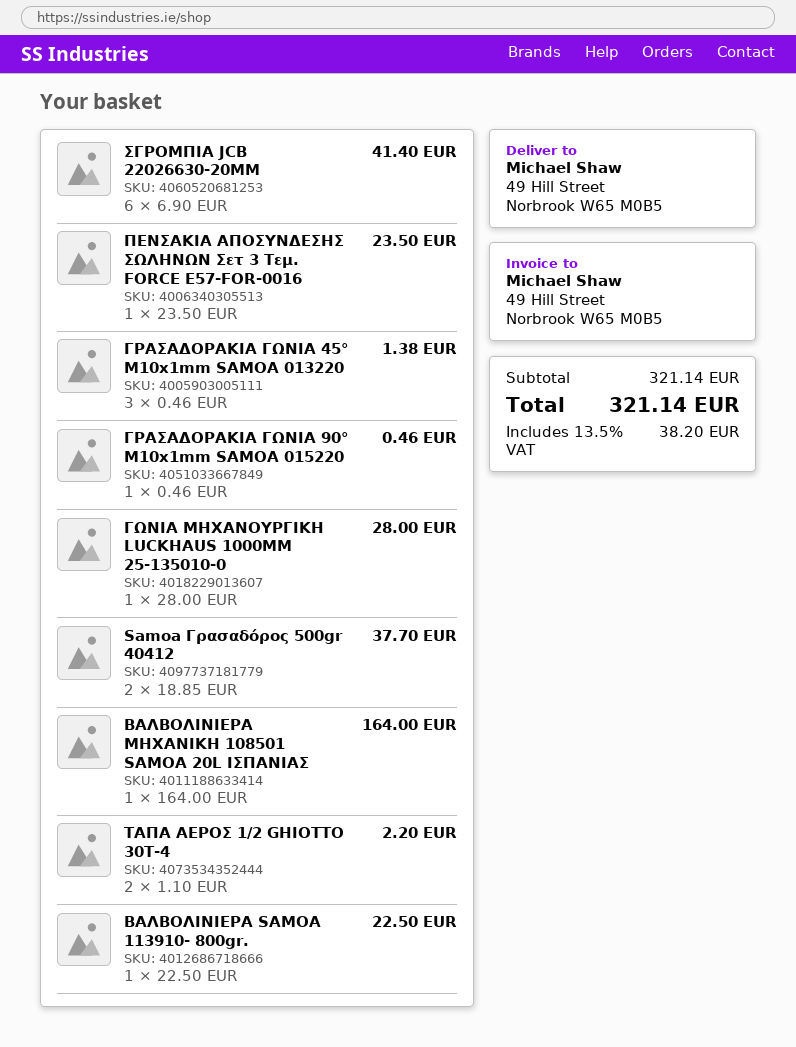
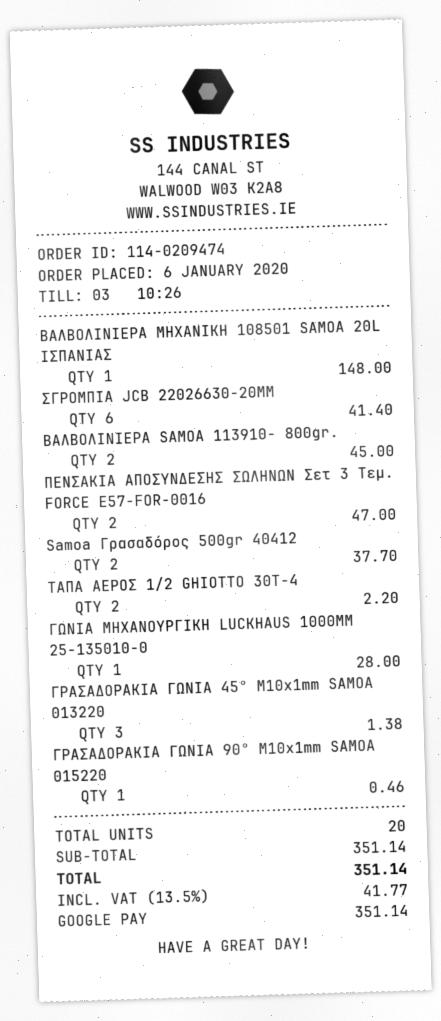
ΠΕΝΣΑΚΙΑ ΑΠΟΣΥΝΔΕΣΗΣ ΣΩΛΗΝΩΝ Σετ 3 Τεμ. FORCE E57-FOR-0016: 1 for 23.50 -> 2 for 47.00
ΒΑΛΒΟΛΙΝΙΕΡΑ ΜΗΧΑΝΙΚΗ 108501 SAMOA 20L ΙΣΠΑΝΙΑΣ: 1 for 164.00 -> 1 for 148.00
ΒΑΛΒΟΛΙΝΙΕΡΑ SAMOA 113910- 800gr.: 1 for 22.50 -> 2 for 45.00
subtotal: 321.14 -> 351.14
tax: 13.5% = 38.20 -> 13.5% = 41.77
total: 321.14 -> 351.14

